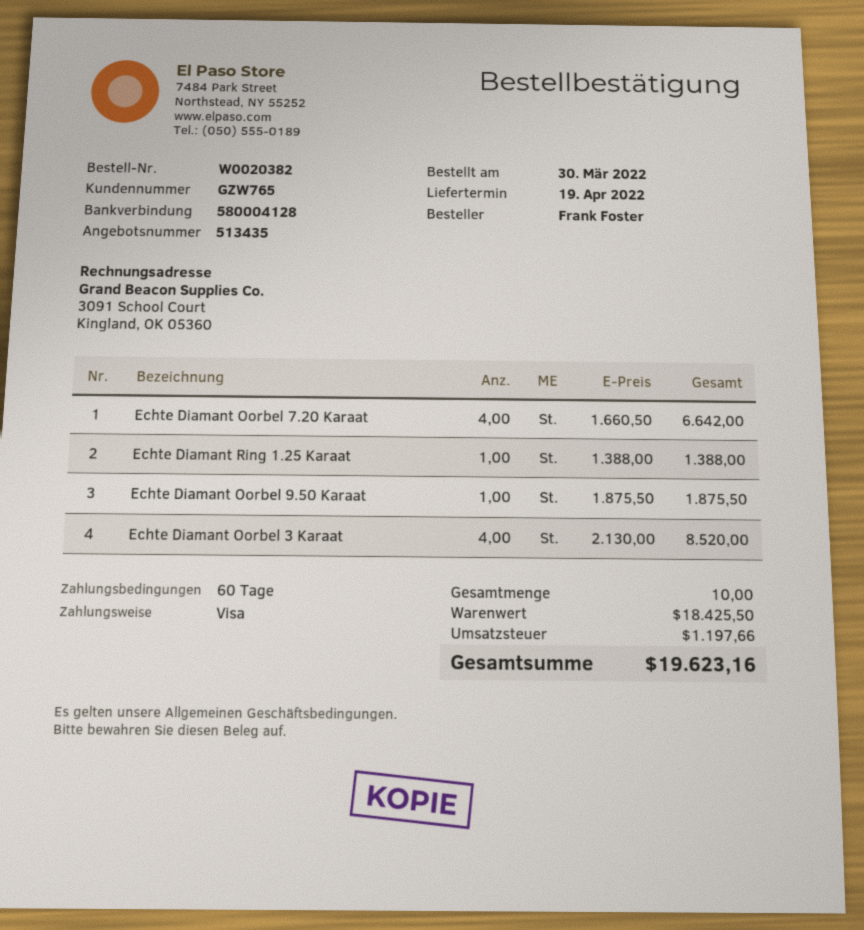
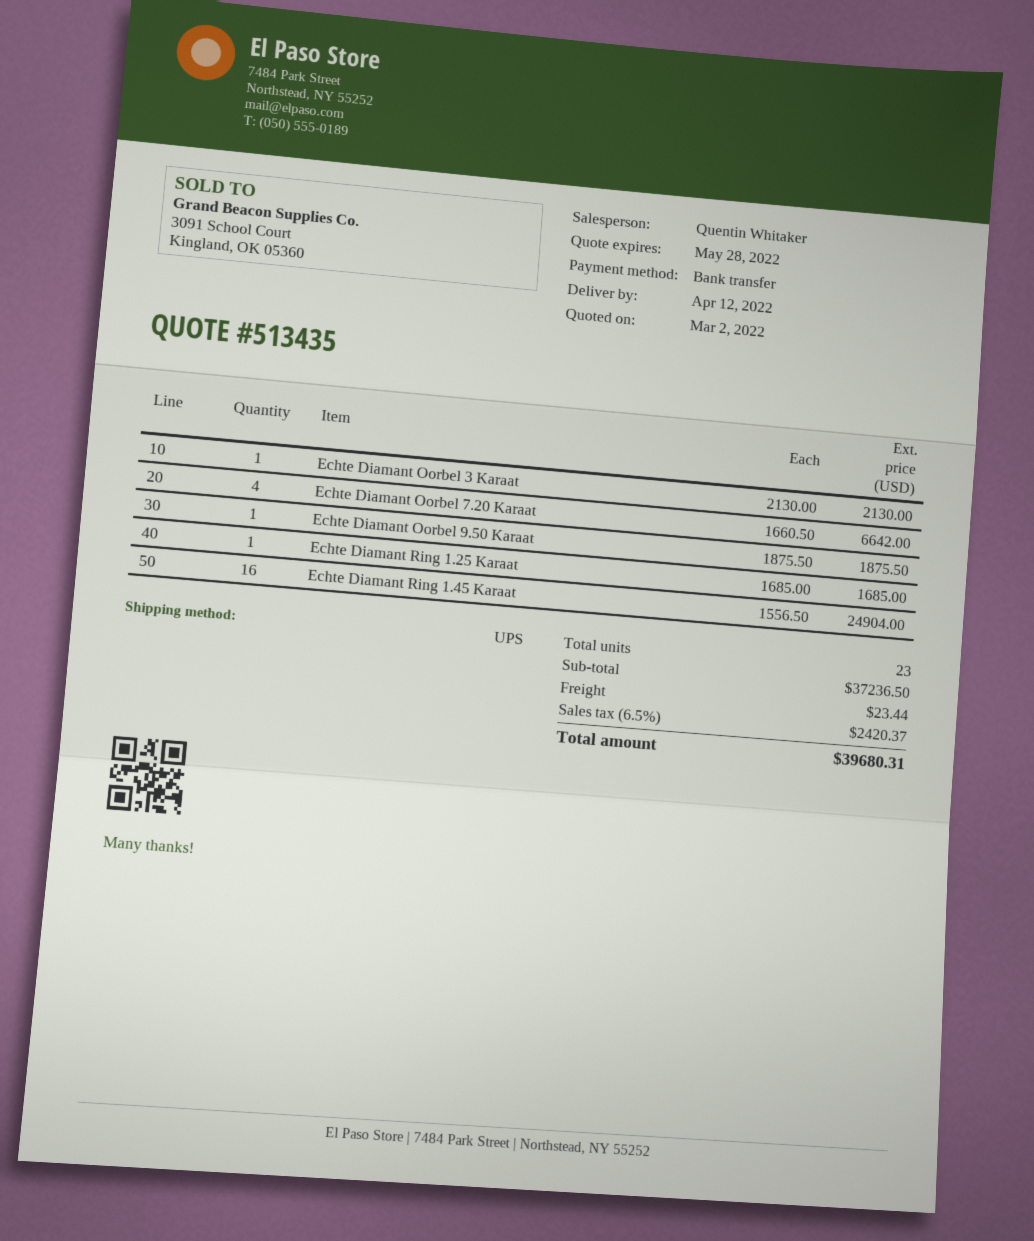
delivery date: 2022-04-19 -> 2022-04-12
payment method: Visa -> bank transfer
Echte Diamant Ring 1.25 Karaat: 1 x 1388.00 = 1388.00 -> 1 x 1685.00 = 1685.00
Echte Diamant Oorbel 3 Karaat: 4 x 2130.00 = 8520.00 -> 1 x 2130.00 = 2130.00
Echte Diamant Ring 1.45 Karaat: none -> 16 x 1556.50 = 24904.00
total quantity: 10 -> 23
subtotal: 18425.50 -> 37236.50
shipping: none -> 23.44
tax: 1197.66 -> 2420.37
total: 19623.16 -> 39680.31

